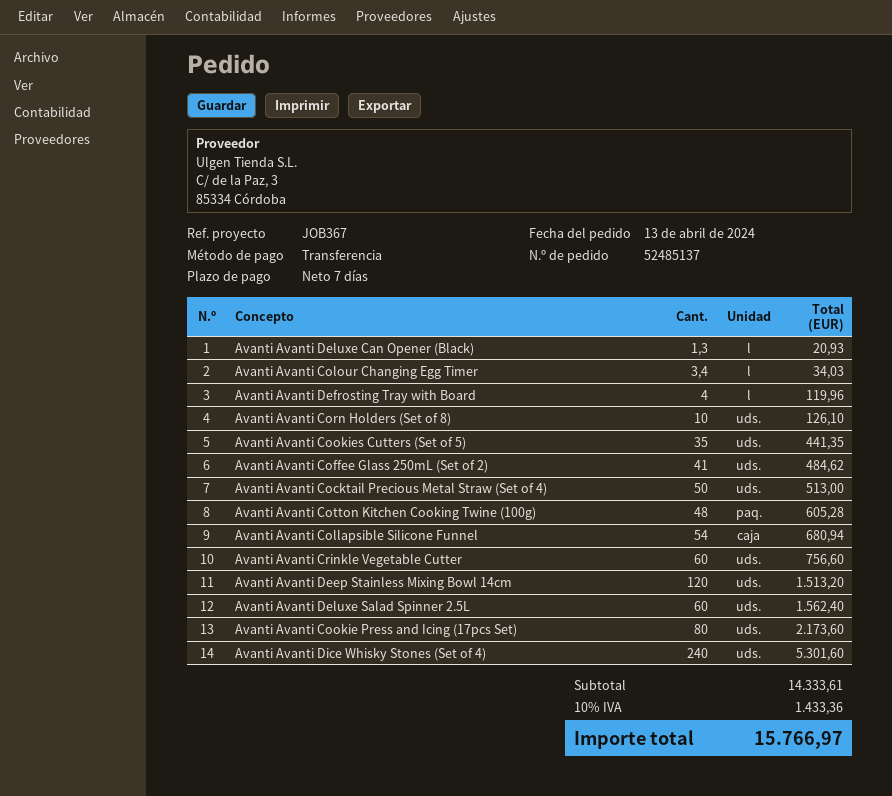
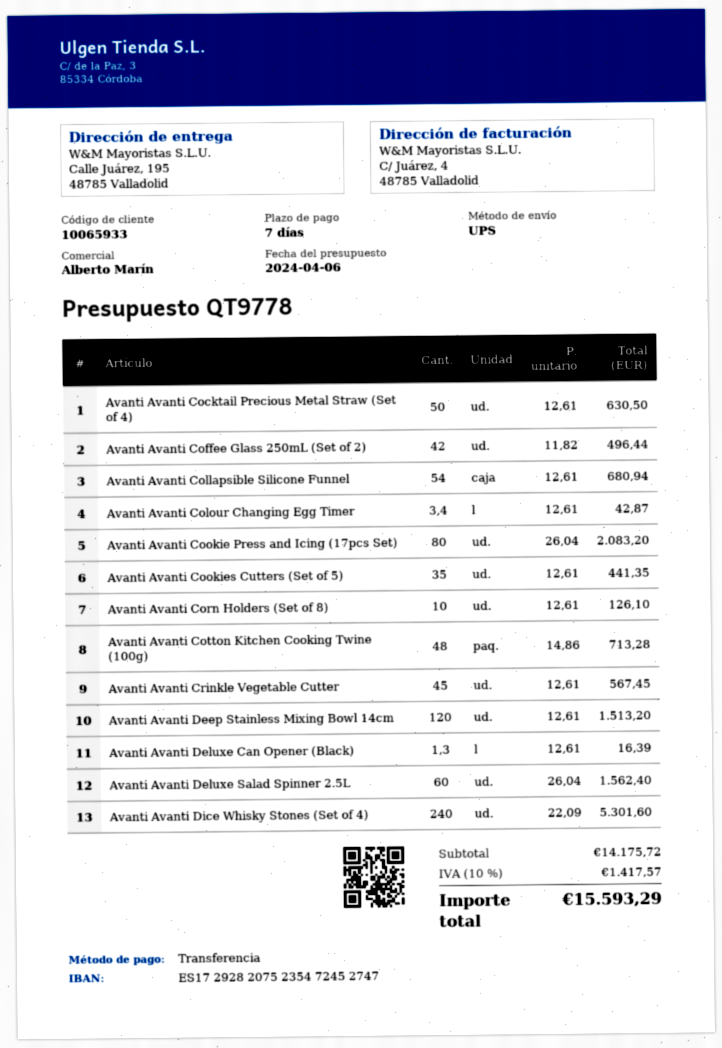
Avanti Avanti Deluxe Can Opener (Black): 1.3 for 20.93 -> 1.3 for 16.39
Avanti Avanti Colour Changing Egg Timer: 3.4 for 34.03 -> 3.4 for 42.87
Avanti Avanti Defrosting Tray with Board: 4 for 119.96 -> none
Avanti Avanti Coffee Glass 250mL (Set of 2): 41 for 484.62 -> 42 for 496.44
Avanti Avanti Cocktail Precious Metal Straw (Set of 4): 50 for 513.00 -> 50 for 630.50
Avanti Avanti Cotton Kitchen Cooking Twine (100g): 48 for 605.28 -> 48 for 713.28
Avanti Avanti Crinkle Vegetable Cutter: 60 for 756.60 -> 45 for 567.45
Avanti Avanti Cookie Press and Icing (17pcs Set): 80 for 2173.60 -> 80 for 2083.20
subtotal: 14333.61 -> 14175.72
tax: 10% = 1433.36 -> 10% = 1417.57
total: 15766.97 -> 15593.29

